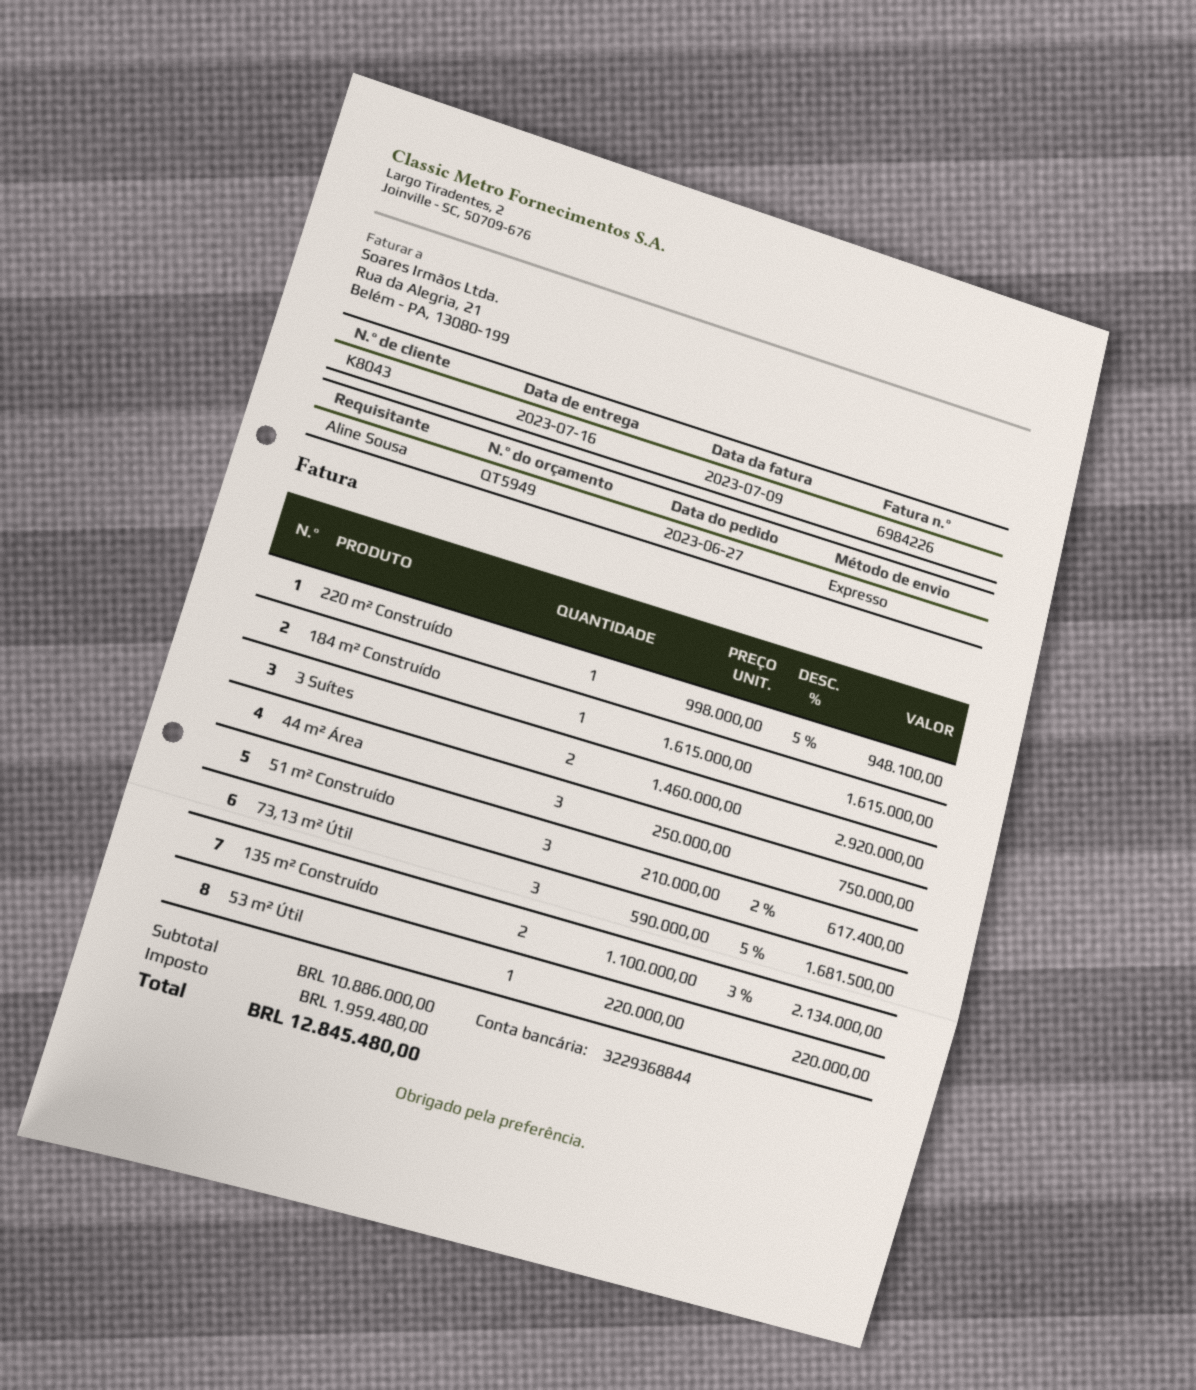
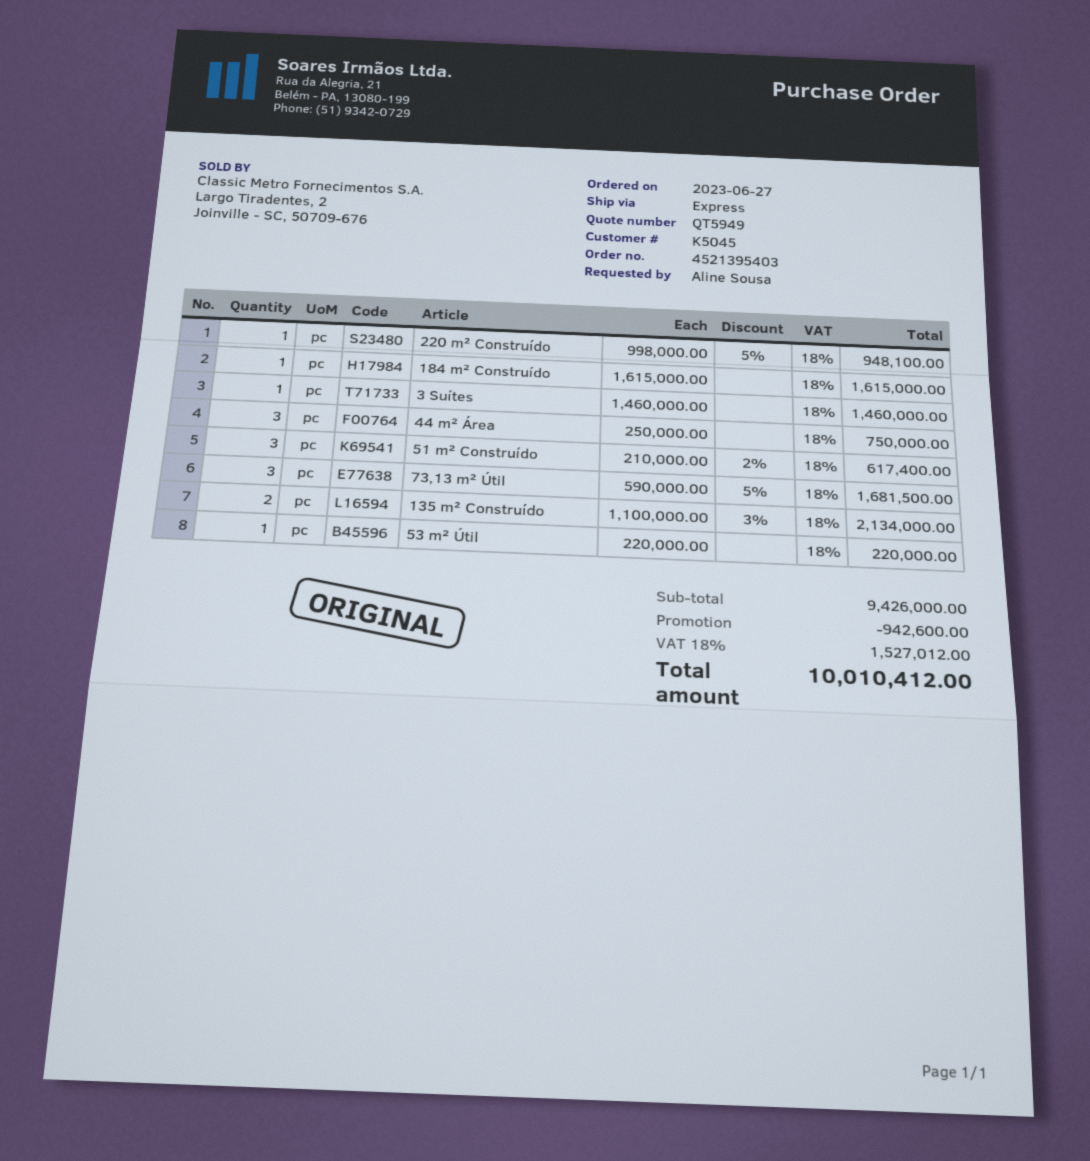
customer number: K8043 -> K5045
3 Suítes: 2 x 1460000.00 = 2920000.00 -> 1 x 1460000.00 = 1460000.00
subtotal: 10886000.00 -> 9426000.00
discount: none -> 942600.00
tax: 1959480.00 -> 1527012.00
total: 12845480.00 -> 10010412.00

